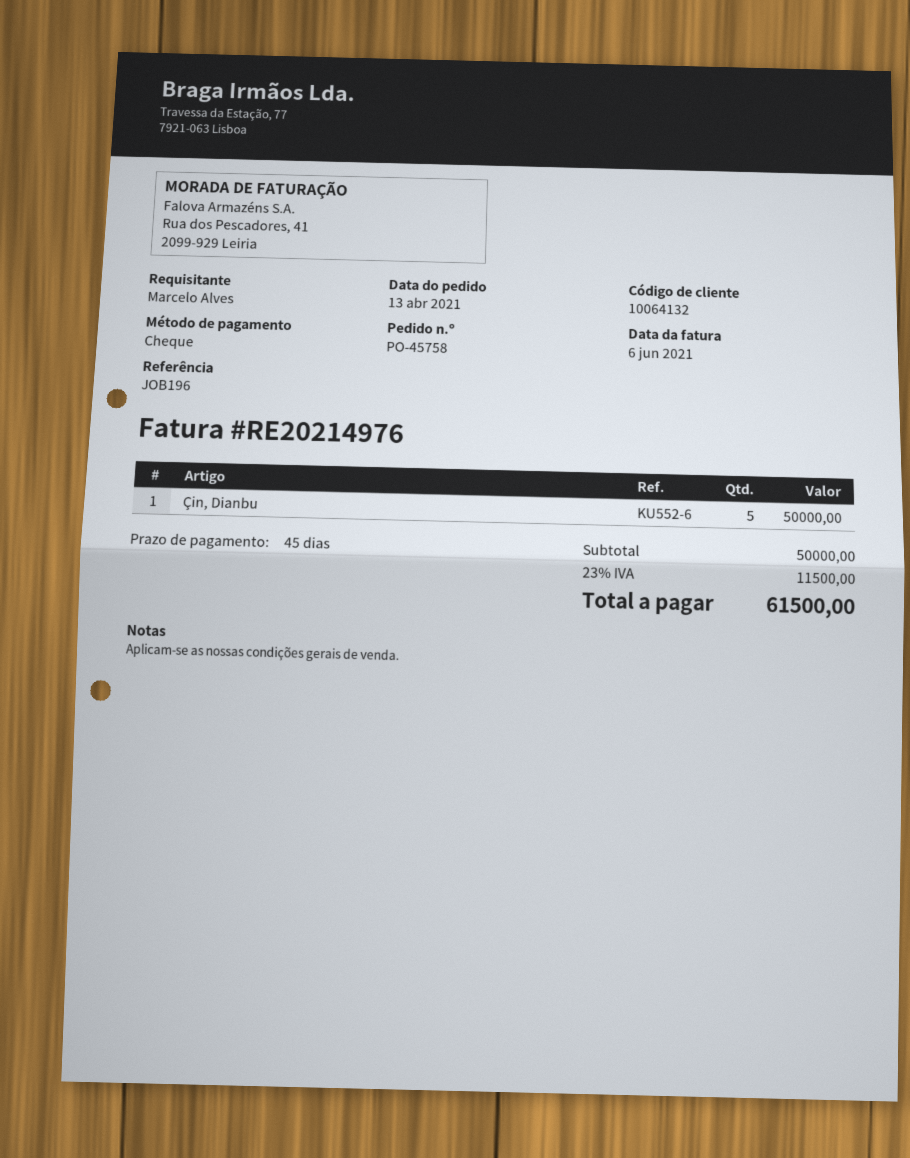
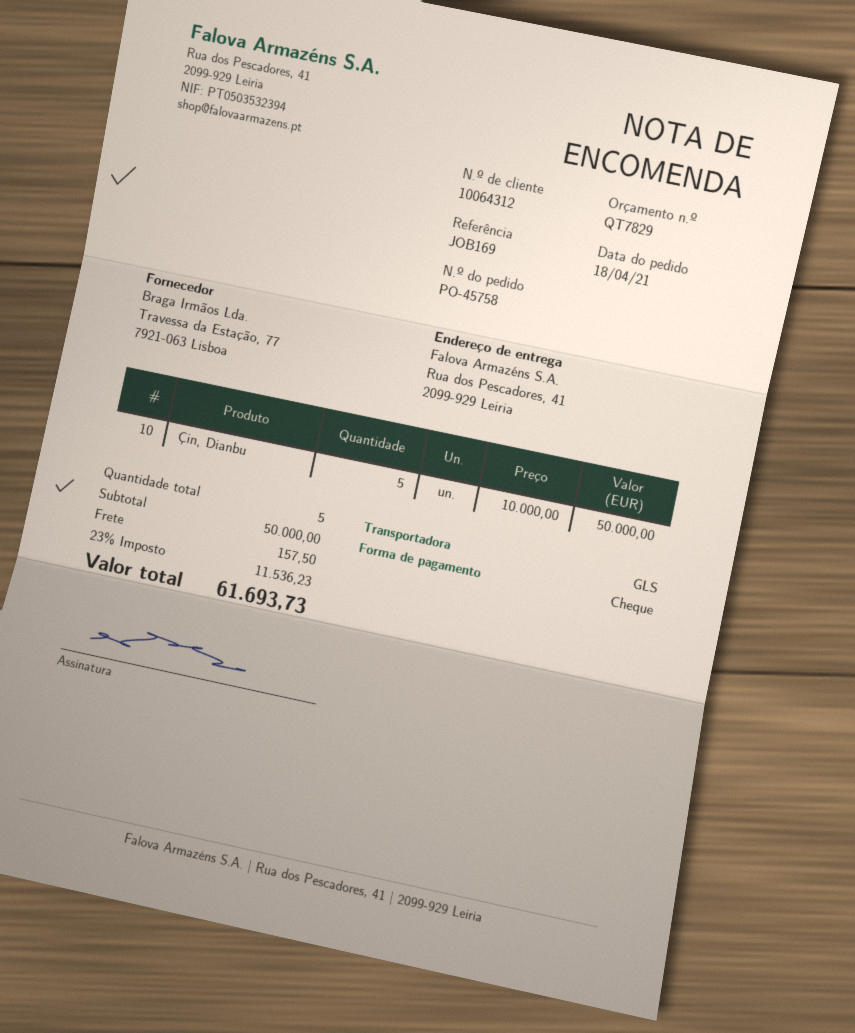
order date: 2021-04-13 -> 2021-04-18
customer number: 10064132 -> 10064312
reference: JOB196 -> JOB169
shipping: none -> 157.50
tax: 23% = 11500.00 -> 23% = 11536.23
total: 61500.00 -> 61693.73

